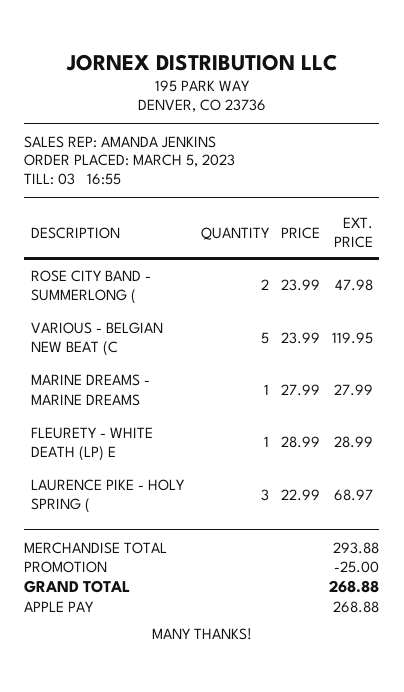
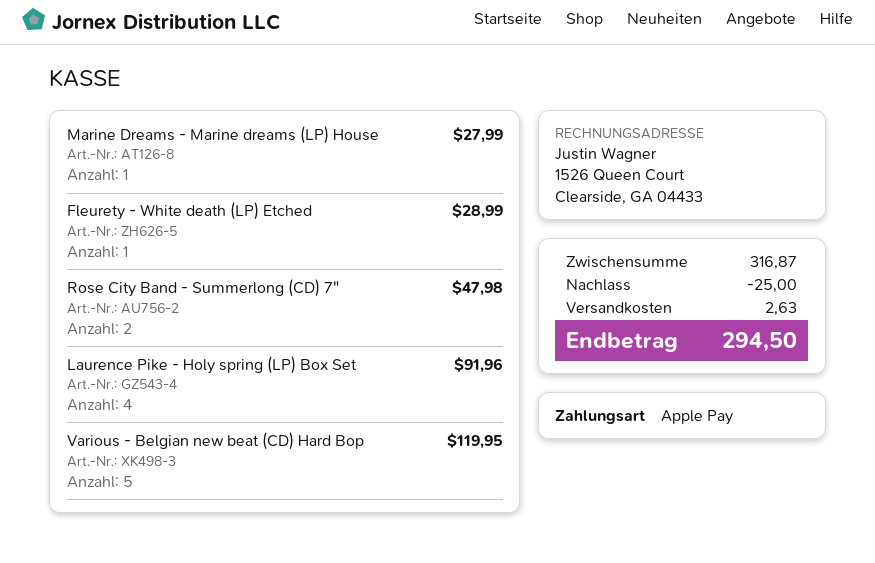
LAURENCE PIKE - HOLY SPRING (: 3 for 68.97 -> 4 for 91.96
subtotal: 293.88 -> 316.87
shipping: none -> 2.63
total: 268.88 -> 294.50

